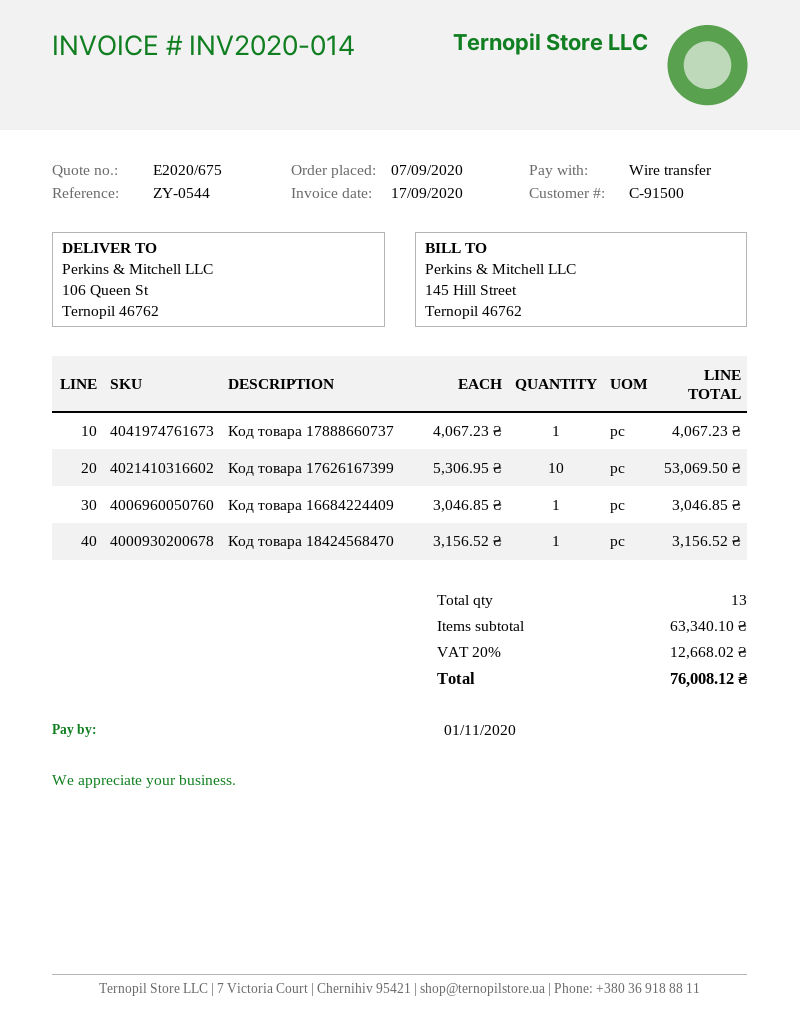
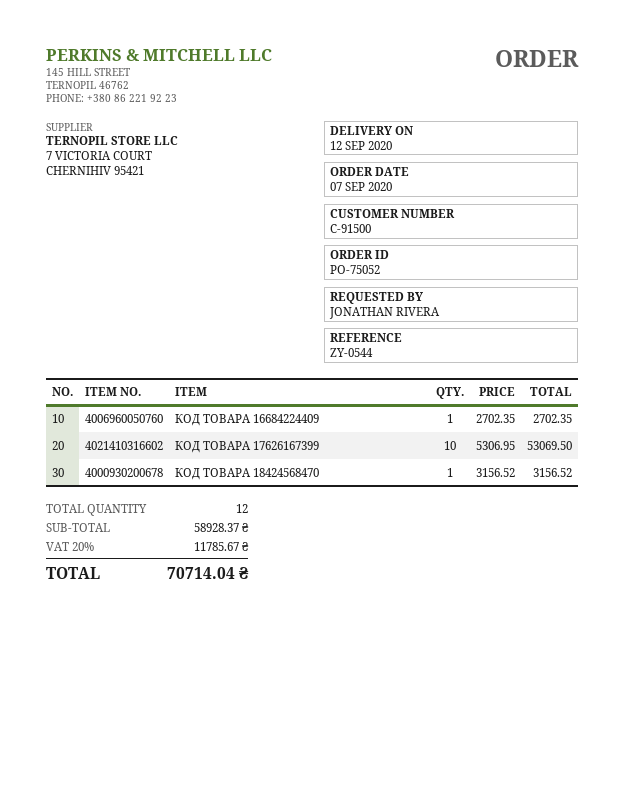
Код товара 17888660737: 1 x 4067.23 = 4067.23 -> none
Код товара 16684224409: 1 x 3046.85 = 3046.85 -> 1 x 2702.35 = 2702.35
total quantity: 13 -> 12
subtotal: 63340.10 -> 58928.37
tax: 20% = 12668.02 -> 20% = 11785.67
total: 76008.12 -> 70714.04

